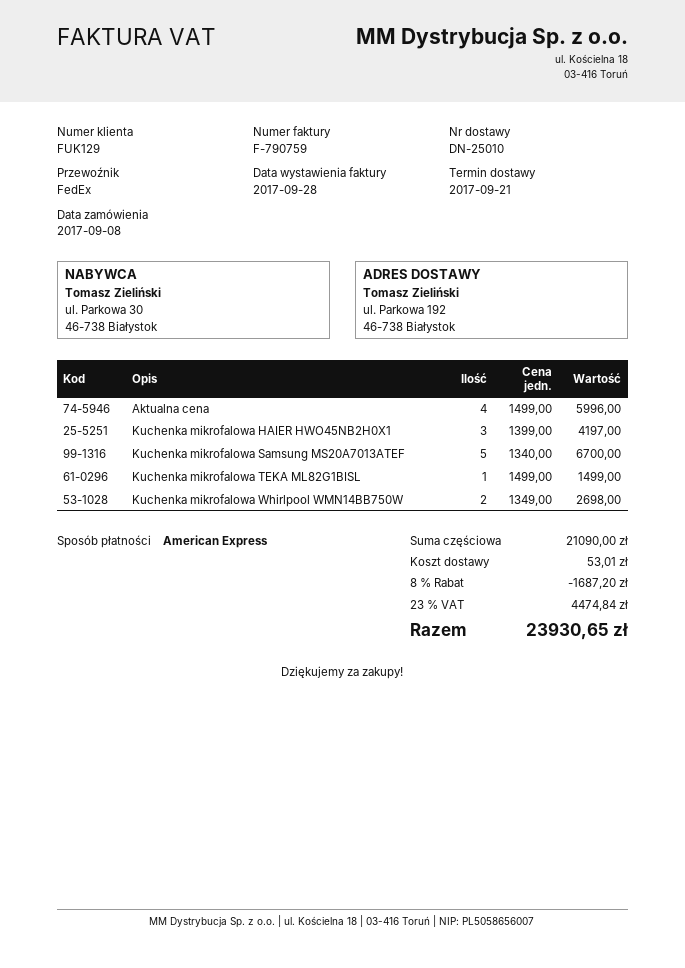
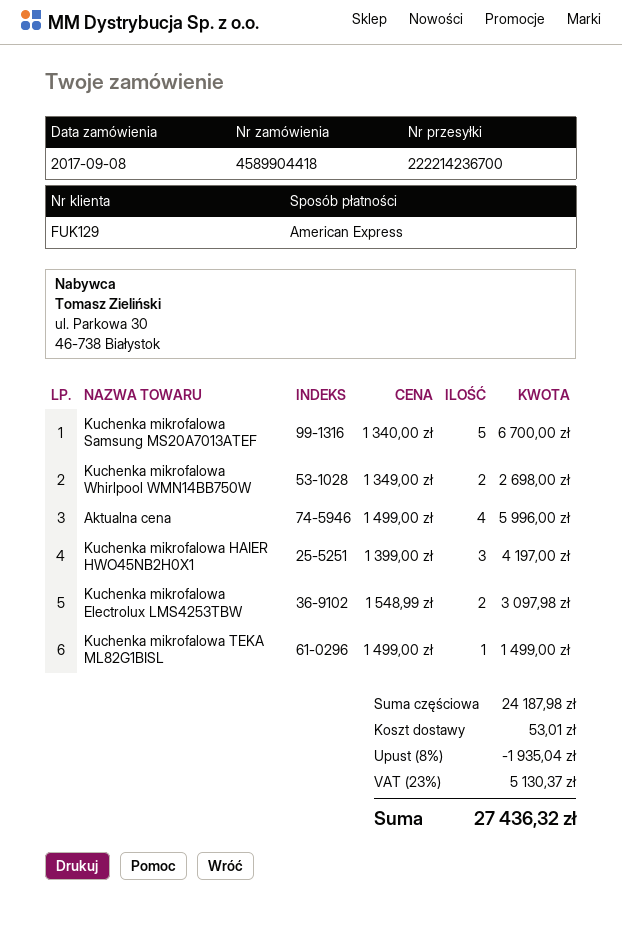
Kuchenka mikrofalowa Electrolux LMS4253TBW: none -> 2 x 1548.99 = 3097.98
subtotal: 21090.00 -> 24187.98
discount: 8% = 1687.20 -> 8% = 1935.04
tax: 23% = 4474.84 -> 23% = 5130.37
total: 23930.65 -> 27436.32

